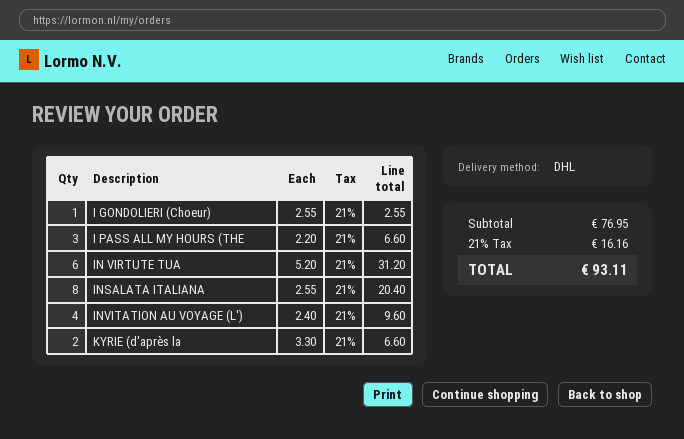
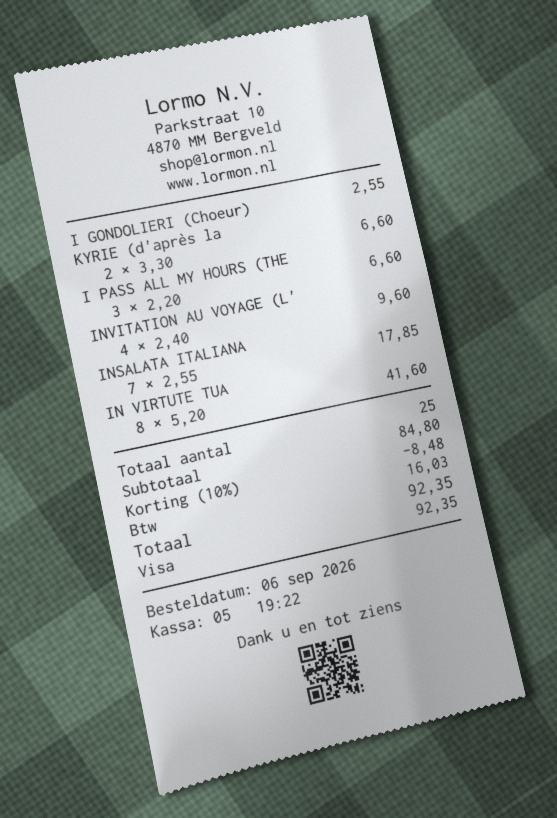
IN VIRTUTE TUA: 6 x 5.20 = 31.20 -> 8 x 5.20 = 41.60
INSALATA ITALIANA: 8 x 2.55 = 20.40 -> 7 x 2.55 = 17.85
subtotal: 76.95 -> 84.80
discount: none -> 10% = 8.48
tax: 16.16 -> 16.03
total: 93.11 -> 92.35

